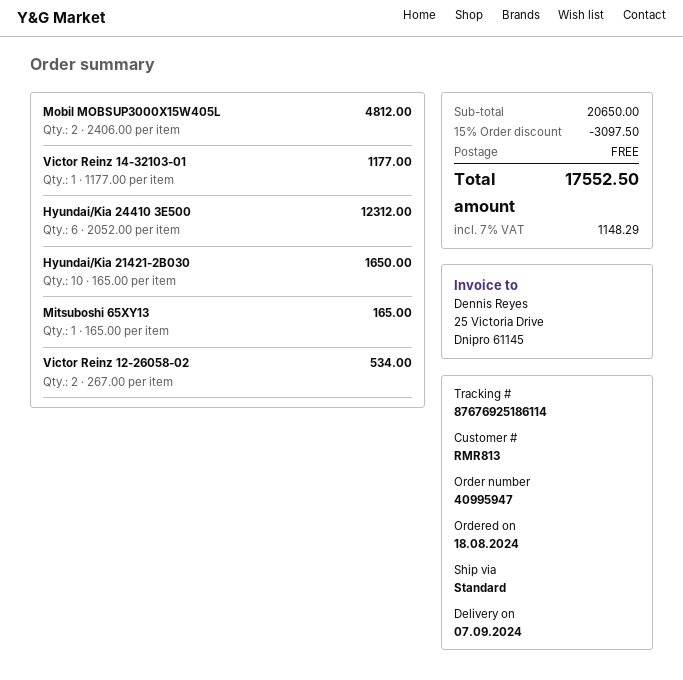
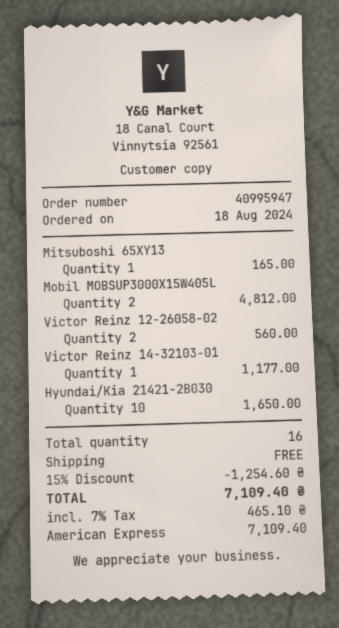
Hyundai/Kia 24410 3E500: 6 for 12312.00 -> none
Victor Reinz 12-26058-02: 2 for 534.00 -> 2 for 560.00
discount: 15% = 3097.50 -> 15% = 1254.60
tax: 7% = 1148.29 -> 7% = 465.10
total: 17552.50 -> 7109.40

